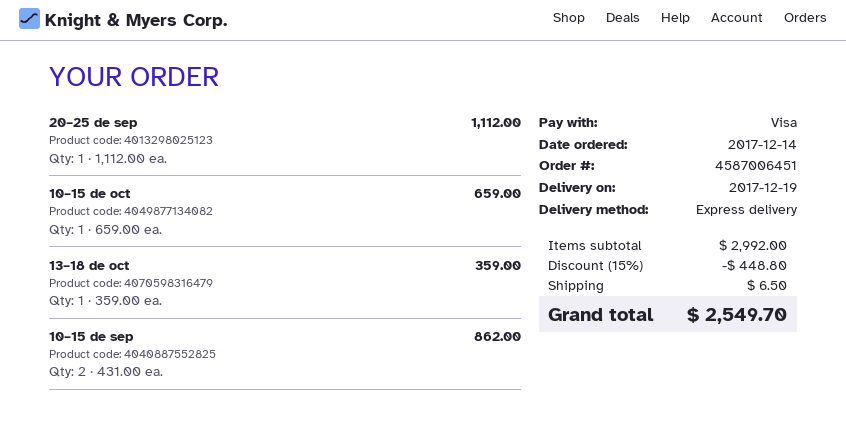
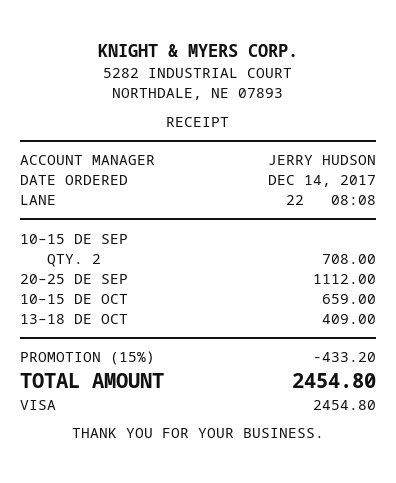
13–18 de oct: 1 for 359.00 -> 1 for 409.00
10–15 de sep: 2 for 862.00 -> 2 for 708.00
discount: 15% = 448.80 -> 15% = 433.20
shipping: 6.50 -> none
total: 2549.70 -> 2454.80

